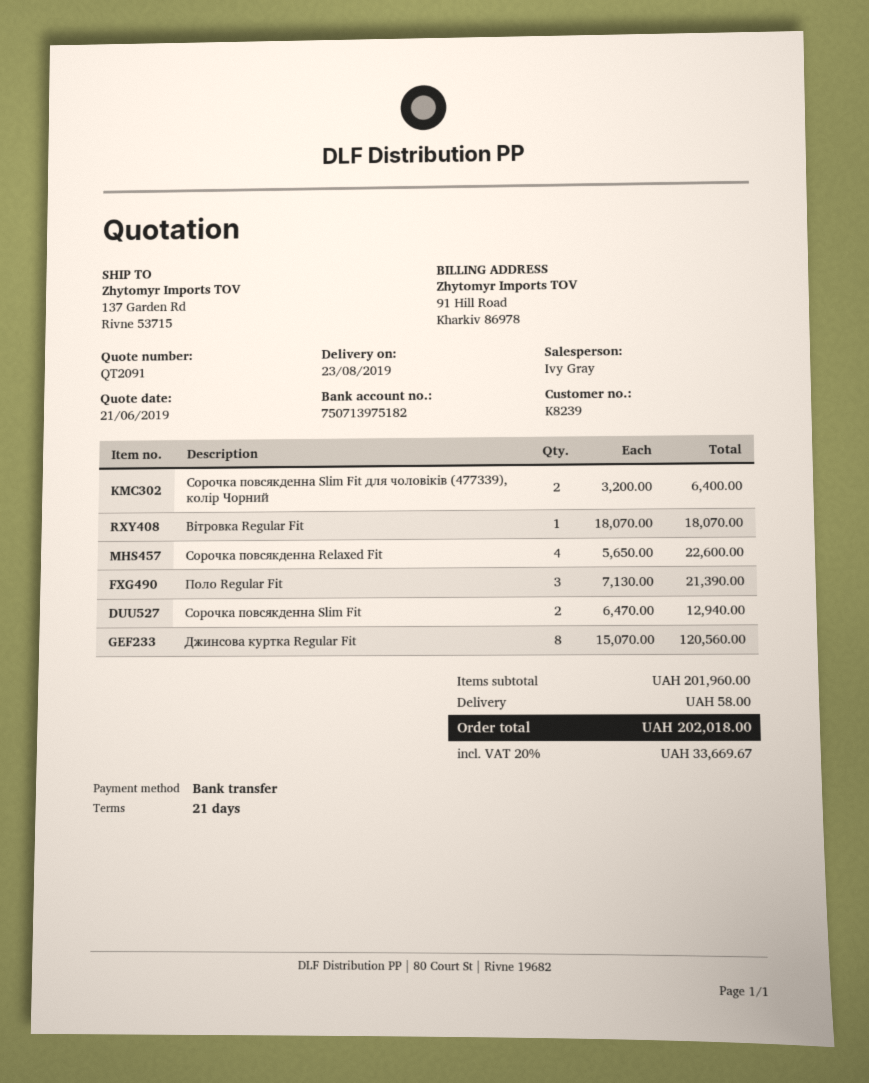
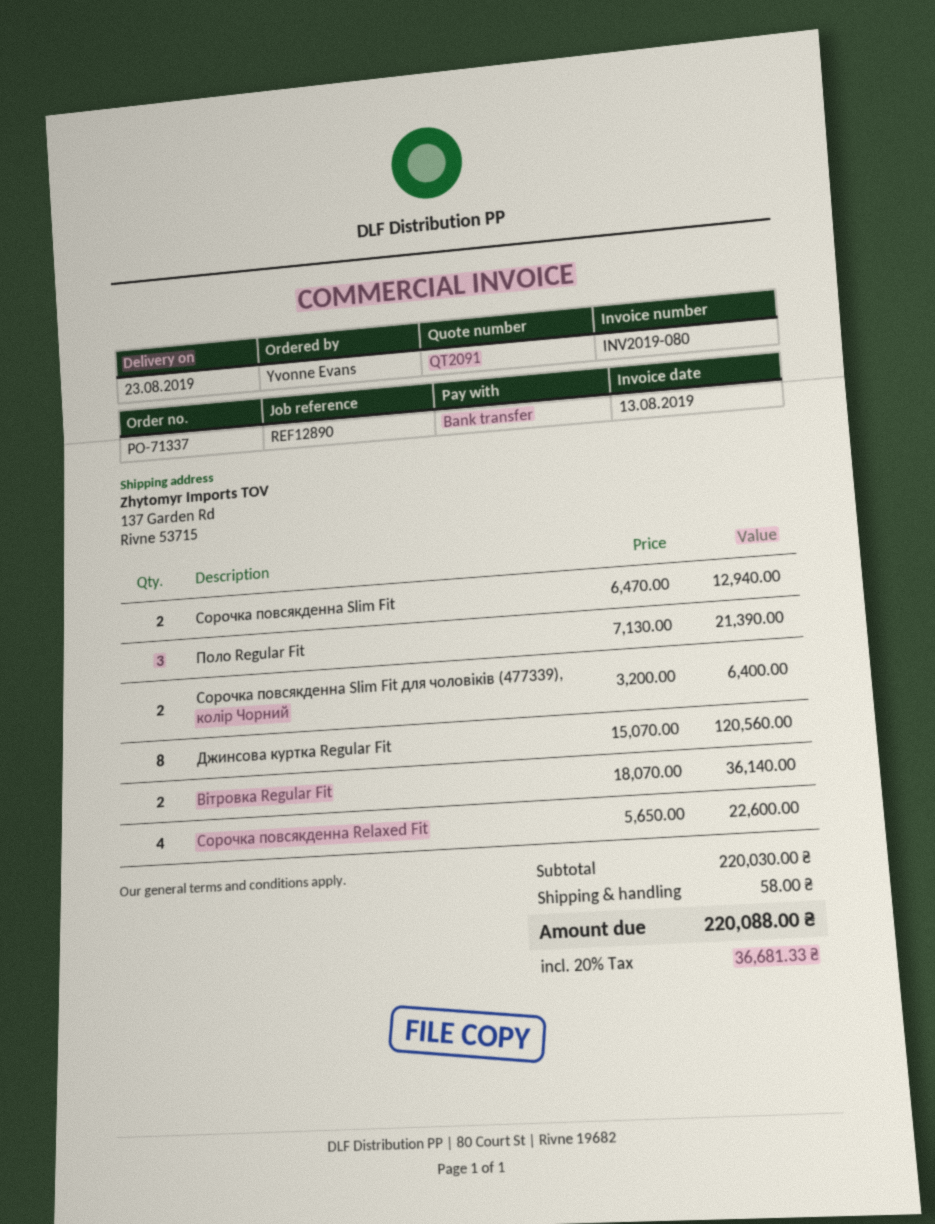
Вітровка Regular Fit: 1 x 18070.00 = 18070.00 -> 2 x 18070.00 = 36140.00
subtotal: 201960.00 -> 220030.00
tax: 20% = 33669.67 -> 20% = 36681.33
total: 202018.00 -> 220088.00

